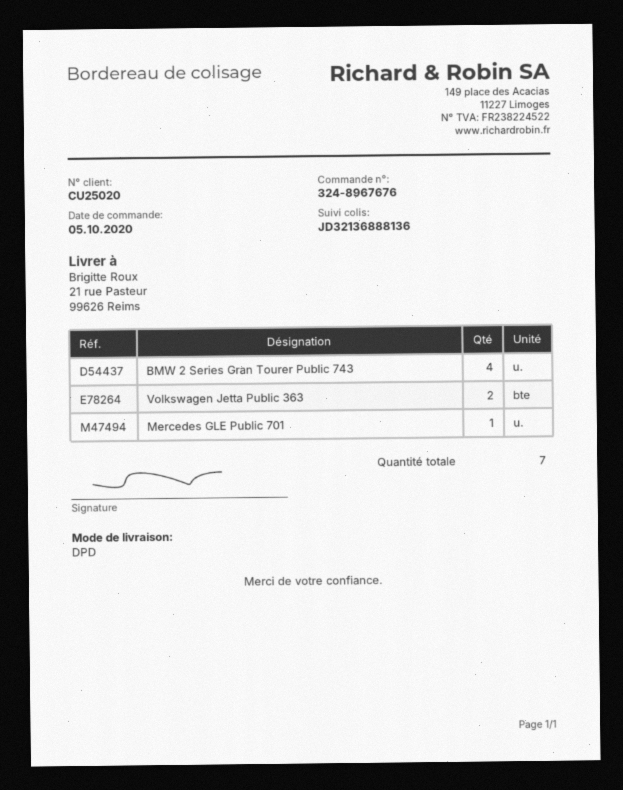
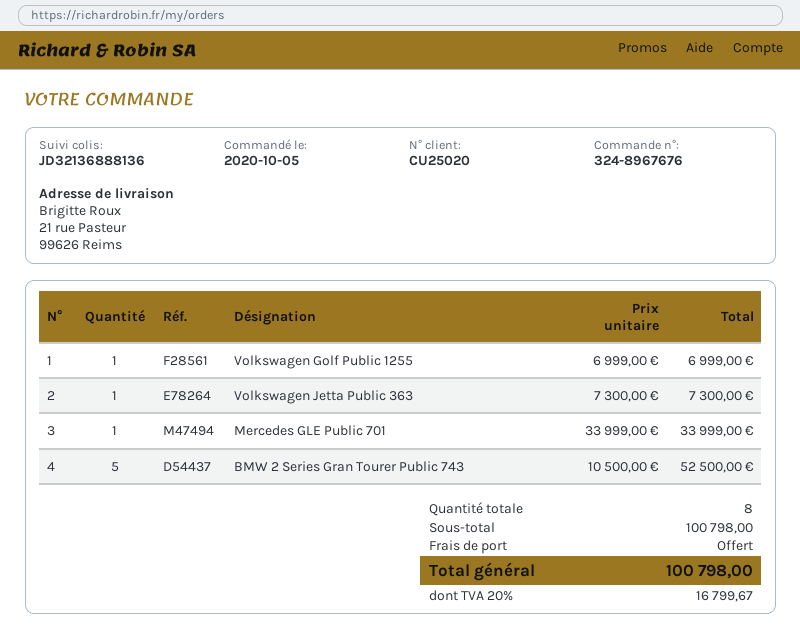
BMW 2 Series Gran Tourer Public 743: 4 -> 5
Volkswagen Jetta Public 363: 2 -> 1
Volkswagen Golf Public 1255: none -> 1
total quantity: 7 -> 8

